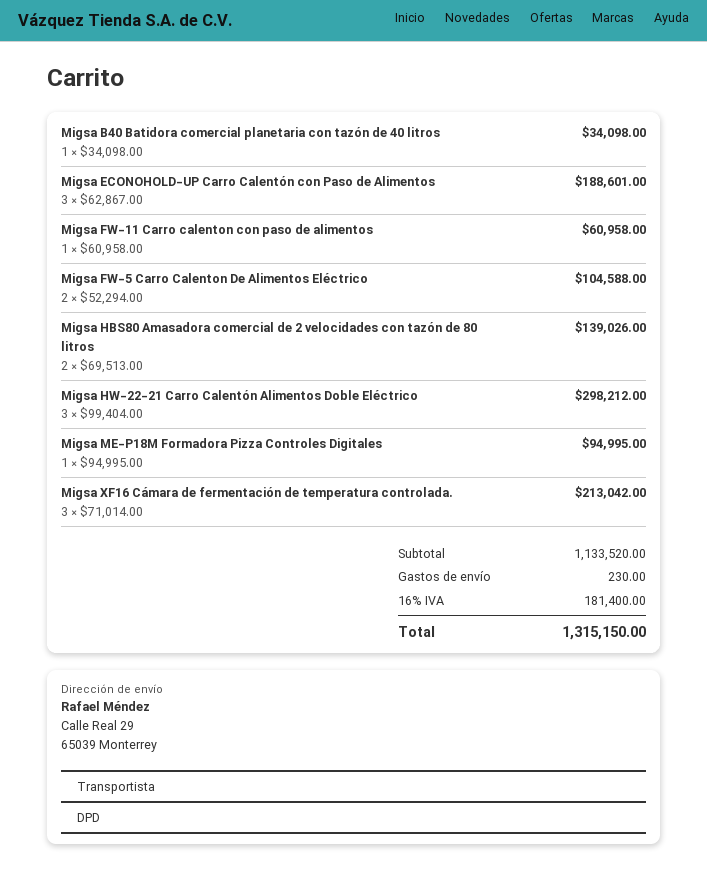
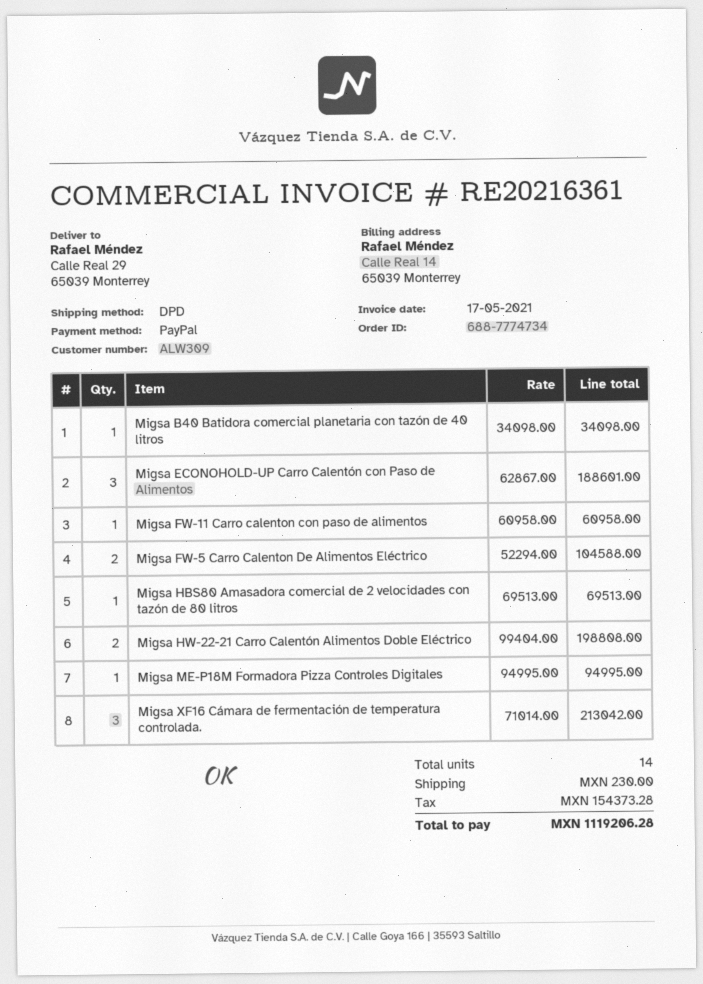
Migsa HBS80 Amasadora comercial de 2 velocidades con tazón de 80 litros: 2 x 69513.00 = 139026.00 -> 1 x 69513.00 = 69513.00
Migsa HW-22-21 Carro Calentón Alimentos Doble Eléctrico: 3 x 99404.00 = 298212.00 -> 2 x 99404.00 = 198808.00
tax: 181400.00 -> 154373.28
total: 1315150.00 -> 1119206.28

